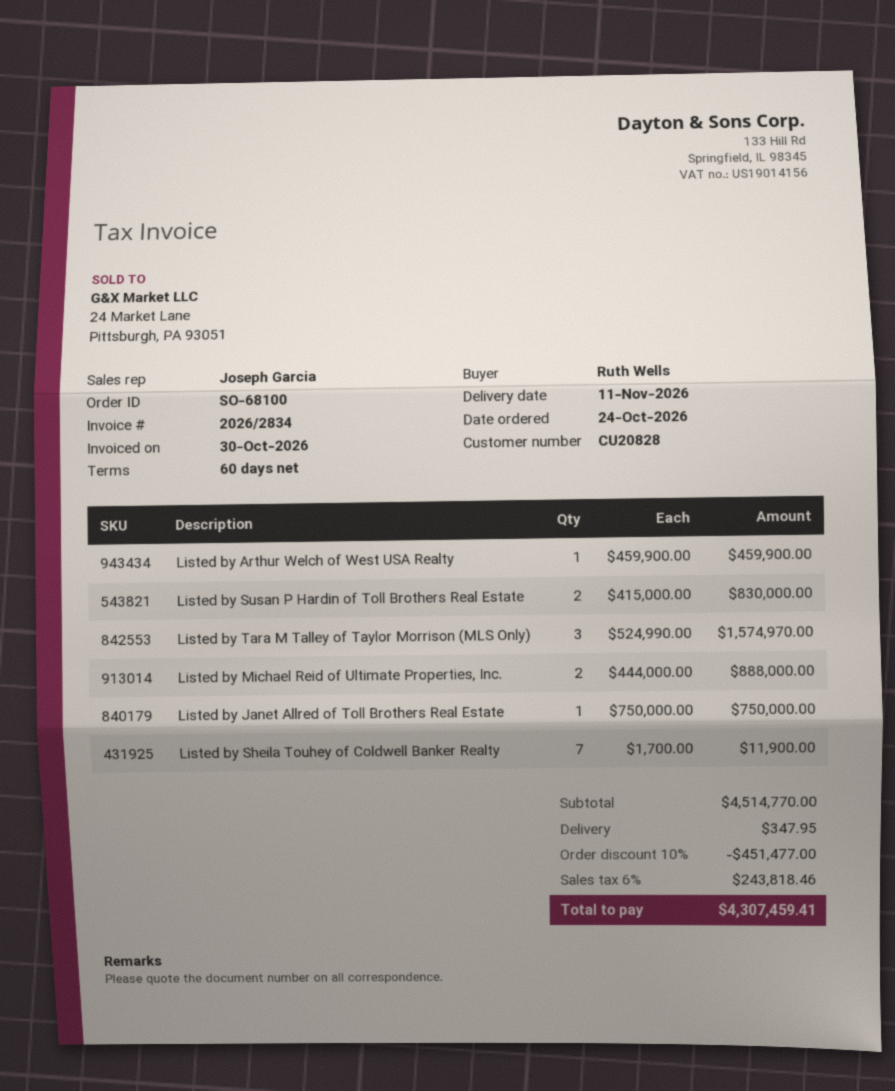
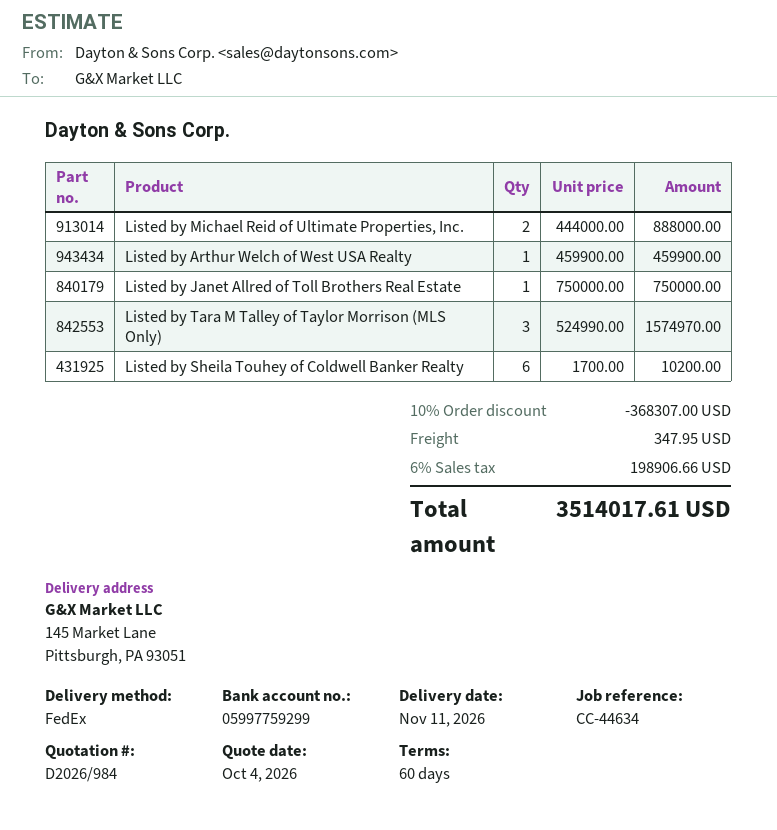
Listed by Susan P Hardin of Toll Brothers Real Estate: 2 x 415000.00 = 830000.00 -> none
Listed by Sheila Touhey of Coldwell Banker Realty: 7 x 1700.00 = 11900.00 -> 6 x 1700.00 = 10200.00
discount: 10% = 451477.00 -> 10% = 368307.00
tax: 6% = 243818.46 -> 6% = 198906.66
total: 4307459.41 -> 3514017.61

